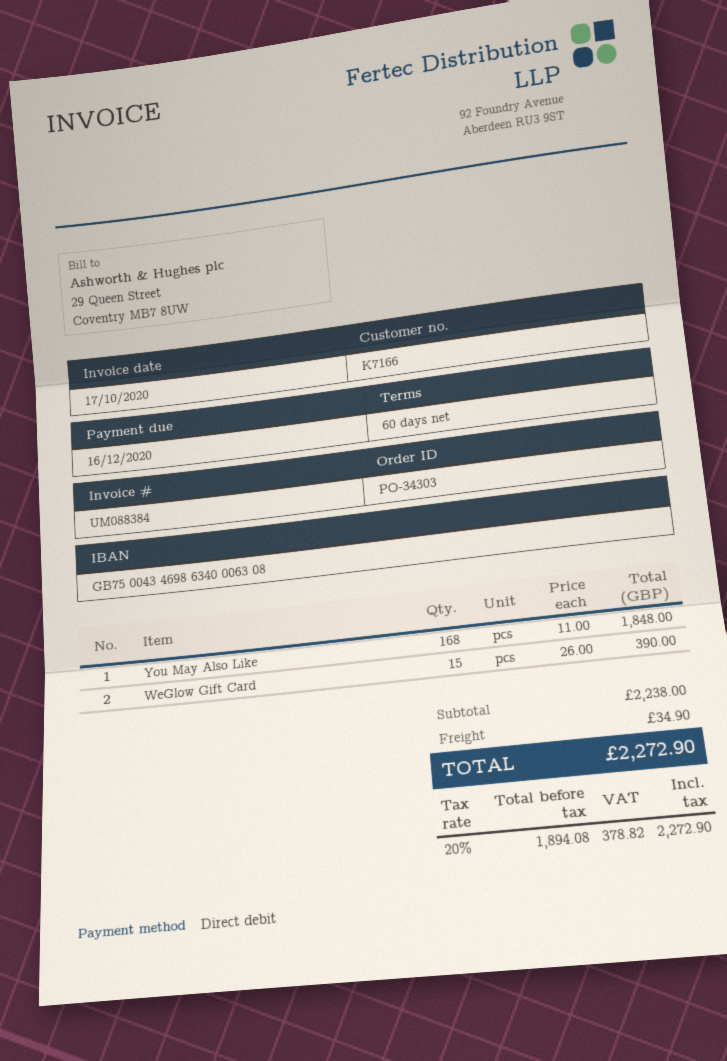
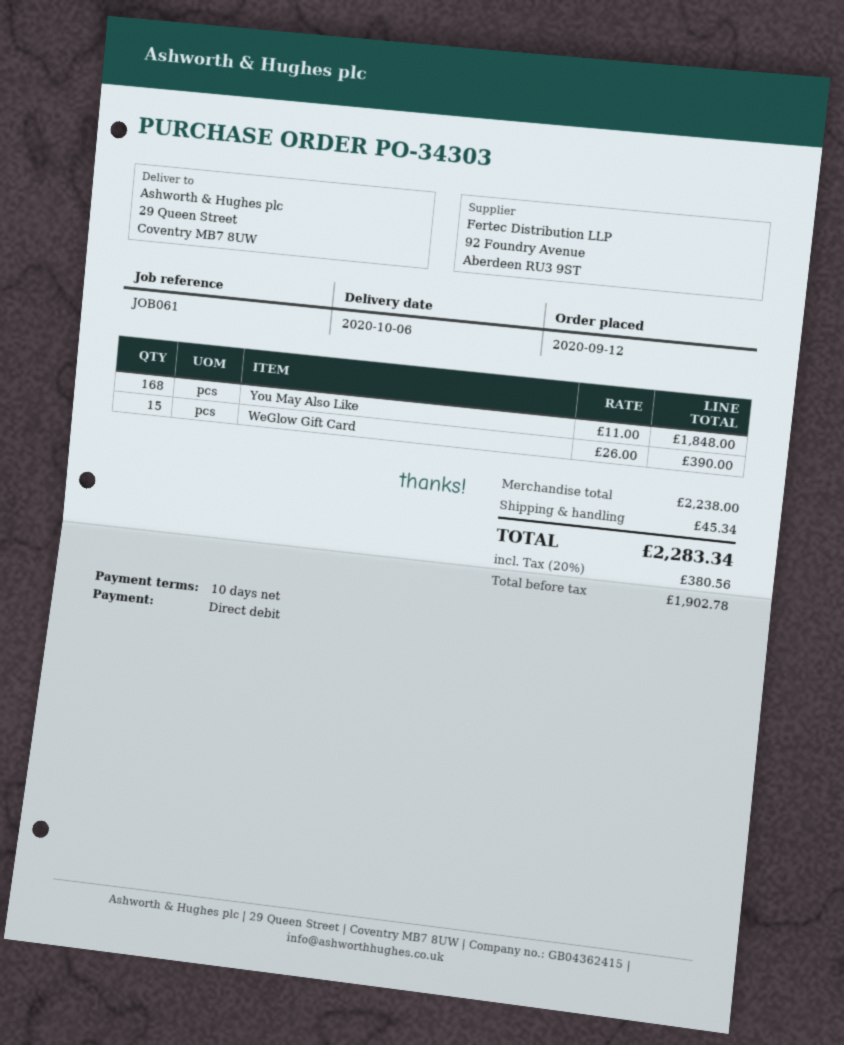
payment terms: 60 days -> 10 days
shipping: 34.90 -> 45.34
net: 1894.08 -> 1902.78
tax: 20% = 378.82 -> 20% = 380.56
total: 2272.90 -> 2283.34

